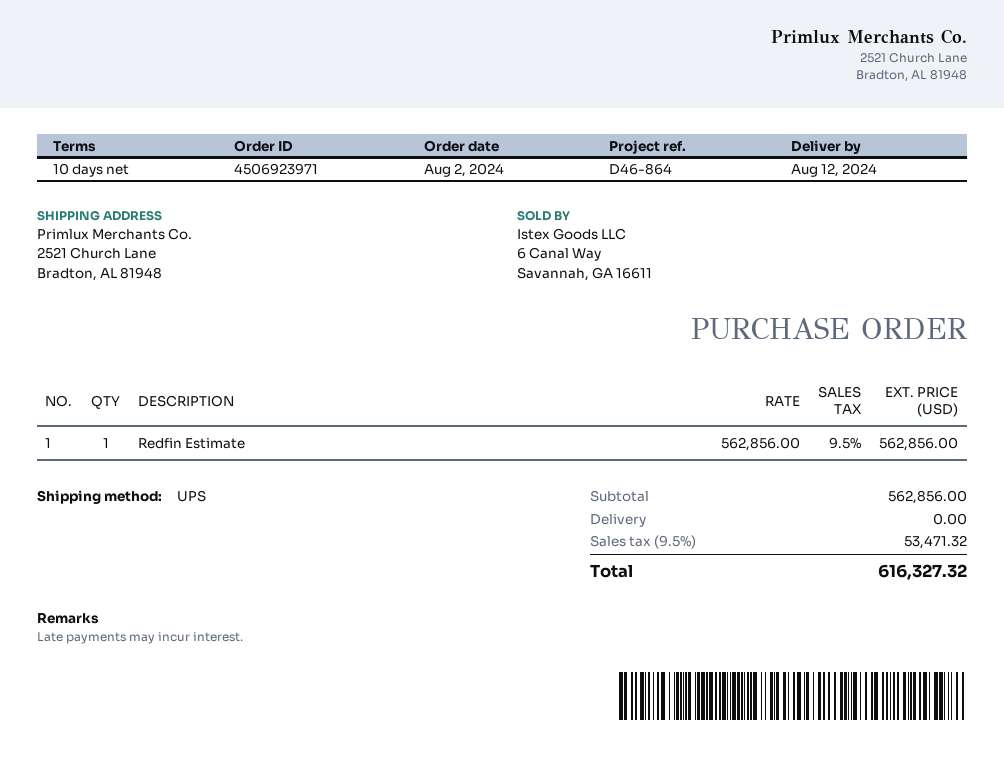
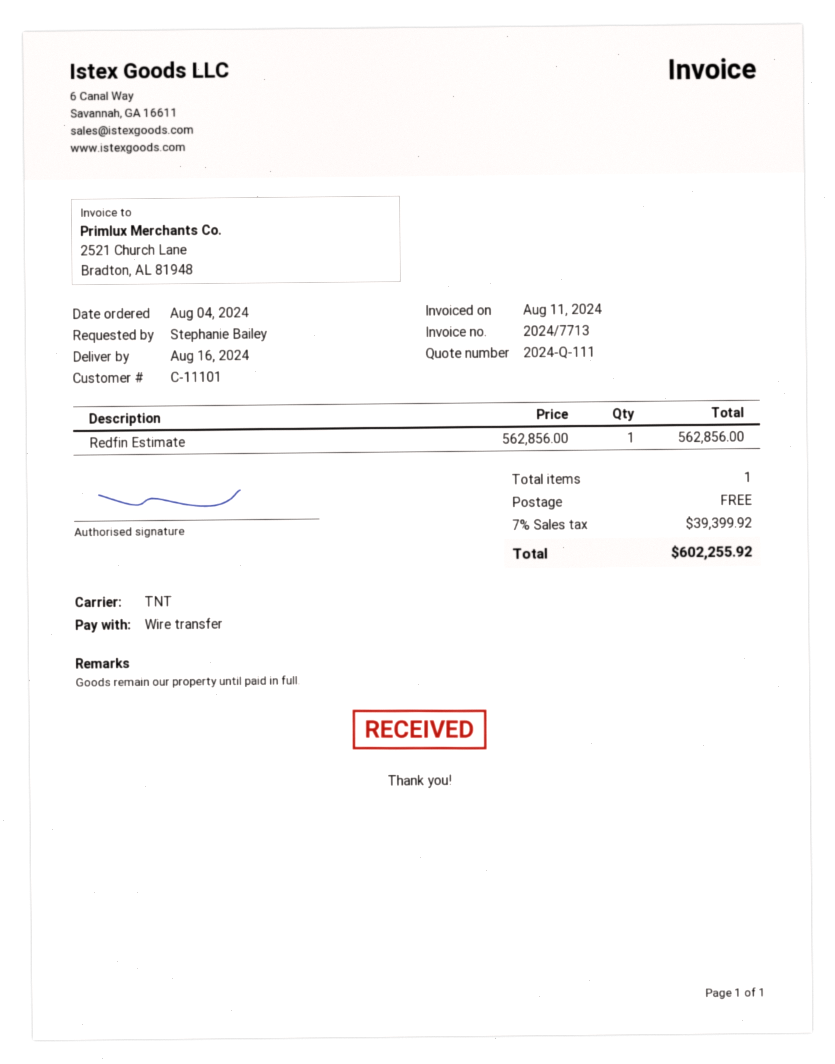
order date: 2024-08-02 -> 2024-08-04
delivery date: 2024-08-12 -> 2024-08-16
shipping method: UPS -> TNT
tax: 9.5% = 53471.32 -> 7% = 39399.92
total: 616327.32 -> 602255.92

